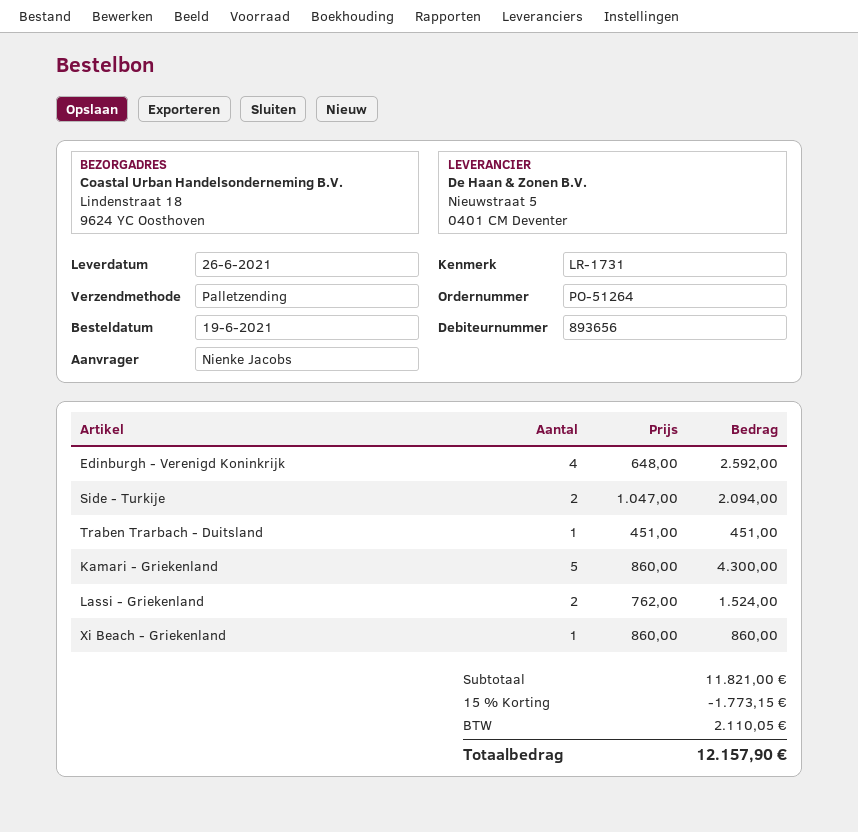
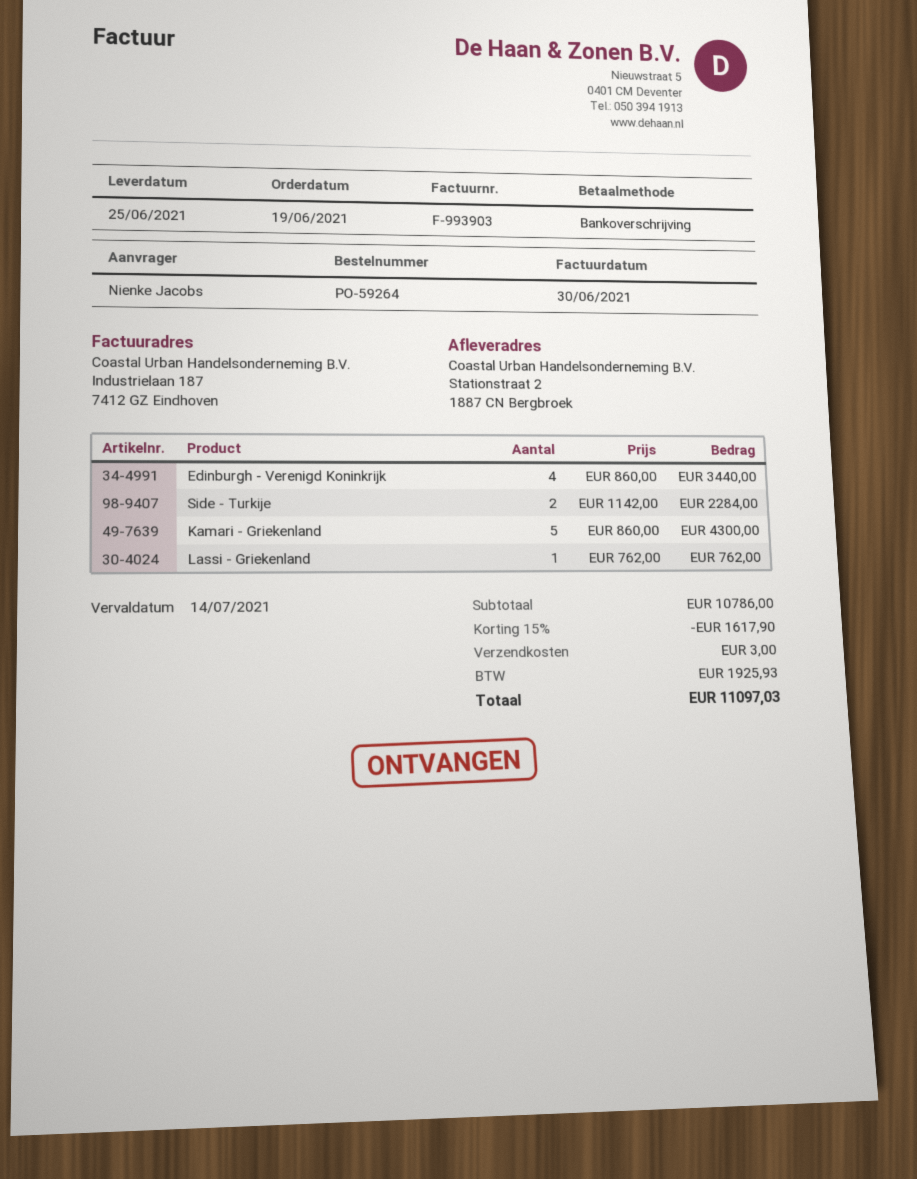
order number: PO-51264 -> PO-59264
delivery date: 2021-06-26 -> 2021-06-25
ship to: Lindenstraat 18, 9624 YC Oosthoven -> Stationstraat 2, 1887 CN Bergbroek
Edinburgh - Verenigd Koninkrijk: 4 x 648.00 = 2592.00 -> 4 x 860.00 = 3440.00
Side - Turkije: 2 x 1047.00 = 2094.00 -> 2 x 1142.00 = 2284.00
Traben Trarbach - Duitsland: 1 x 451.00 = 451.00 -> none
Lassi - Griekenland: 2 x 762.00 = 1524.00 -> 1 x 762.00 = 762.00
Xi Beach - Griekenland: 1 x 860.00 = 860.00 -> none
subtotal: 11821.00 -> 10786.00
discount: 15% = 1773.15 -> 15% = 1617.90
shipping: none -> 3.00
tax: 2110.05 -> 1925.93
total: 12157.90 -> 11097.03

